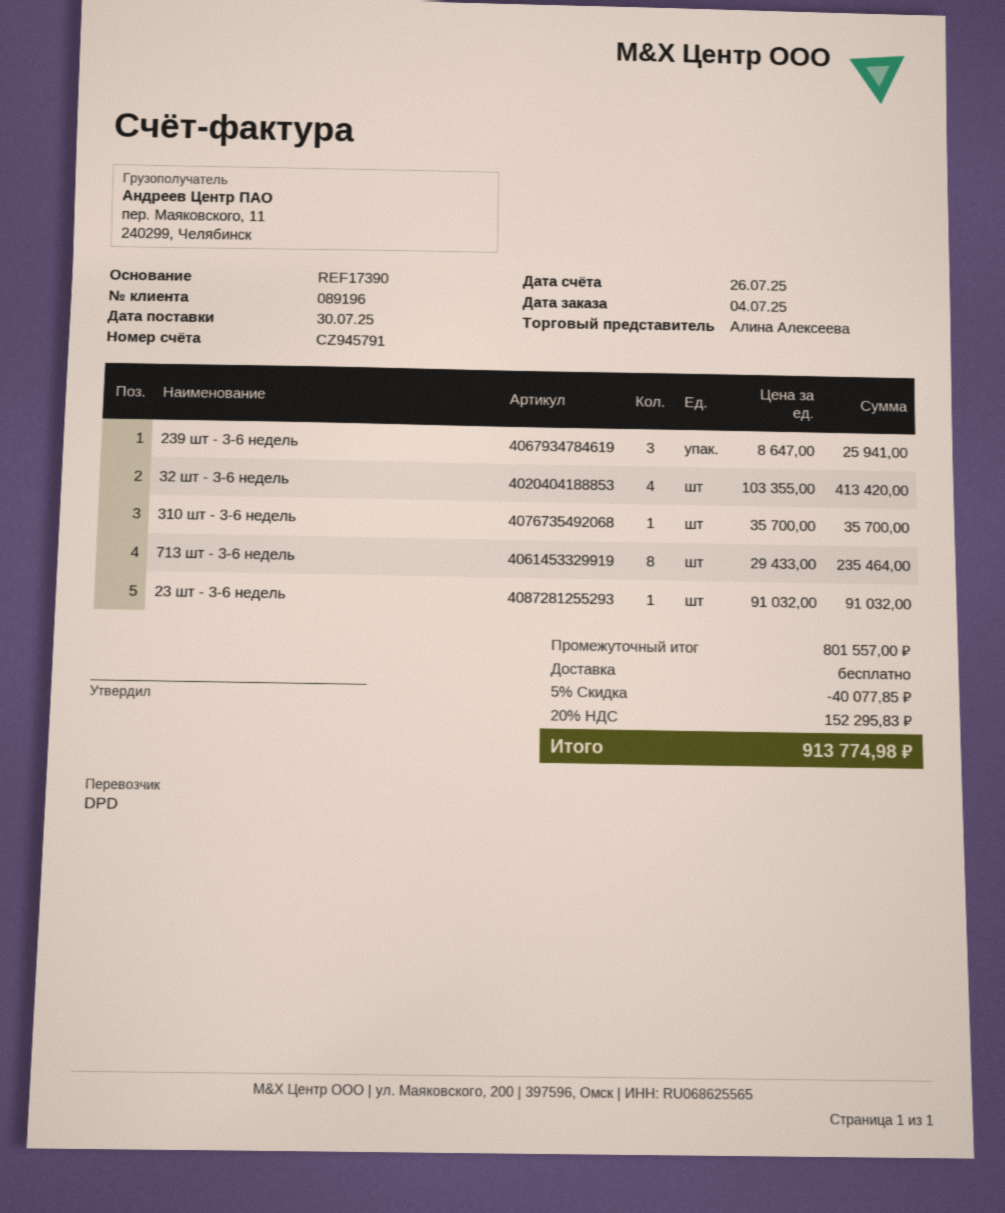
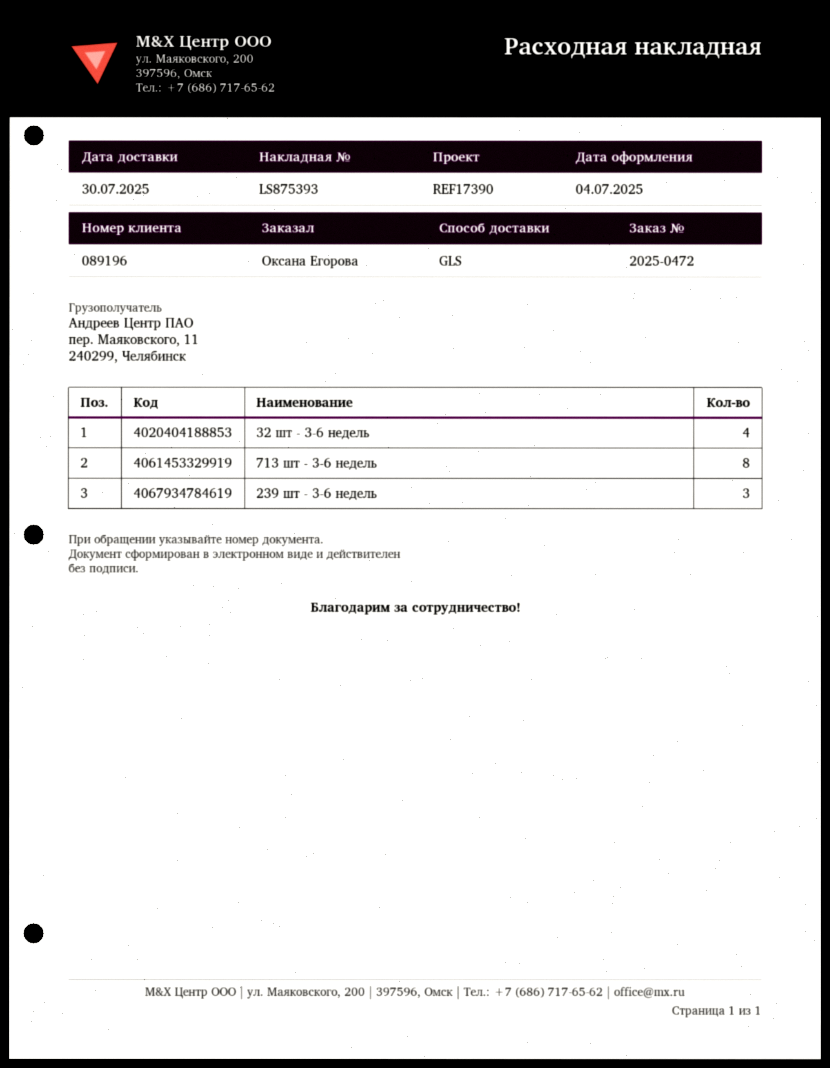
shipping method: DPD -> GLS
310 шт - 3-6 недель: 1 -> none
23 шт - 3-6 недель: 1 -> none

